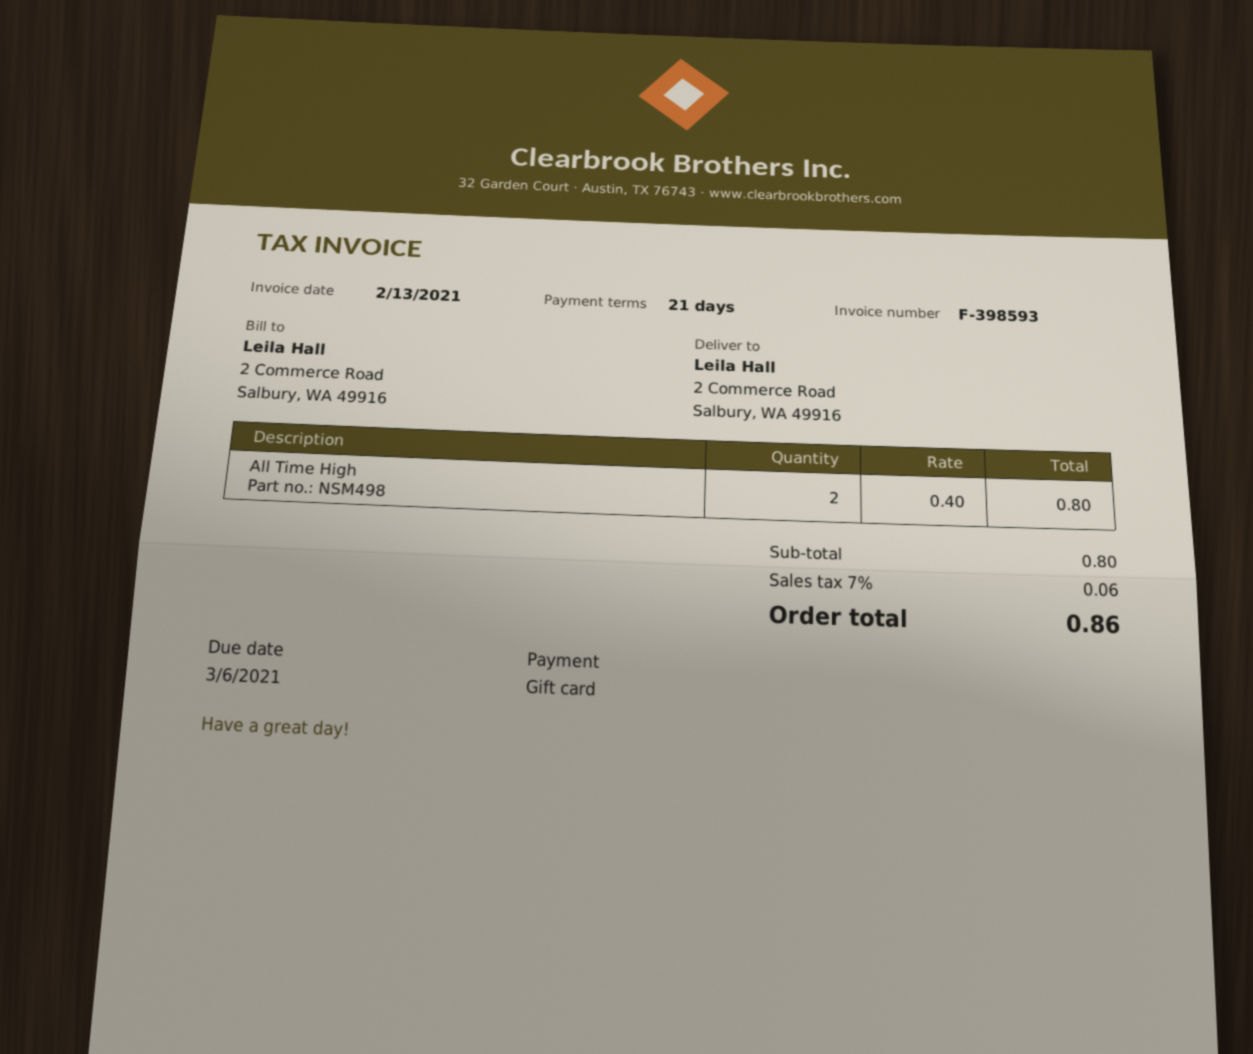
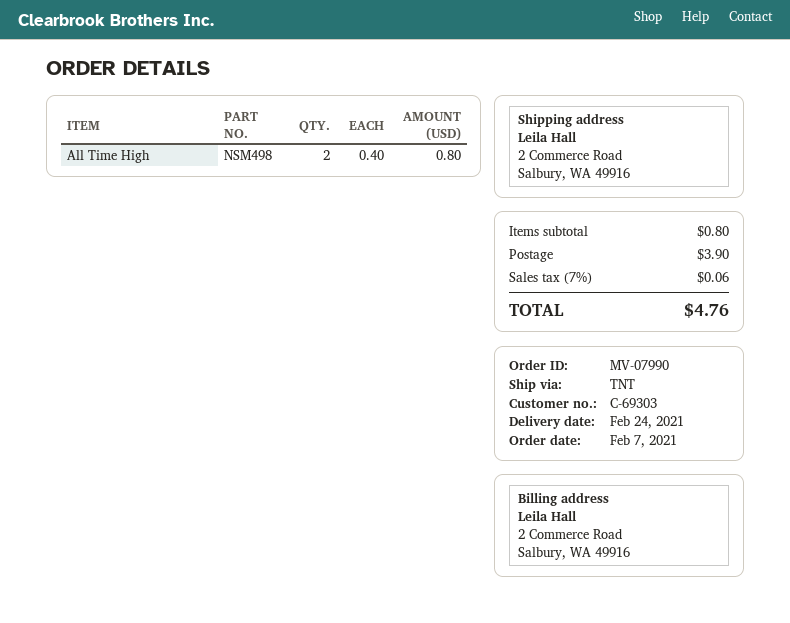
shipping: none -> 3.90
total: 0.86 -> 4.76

